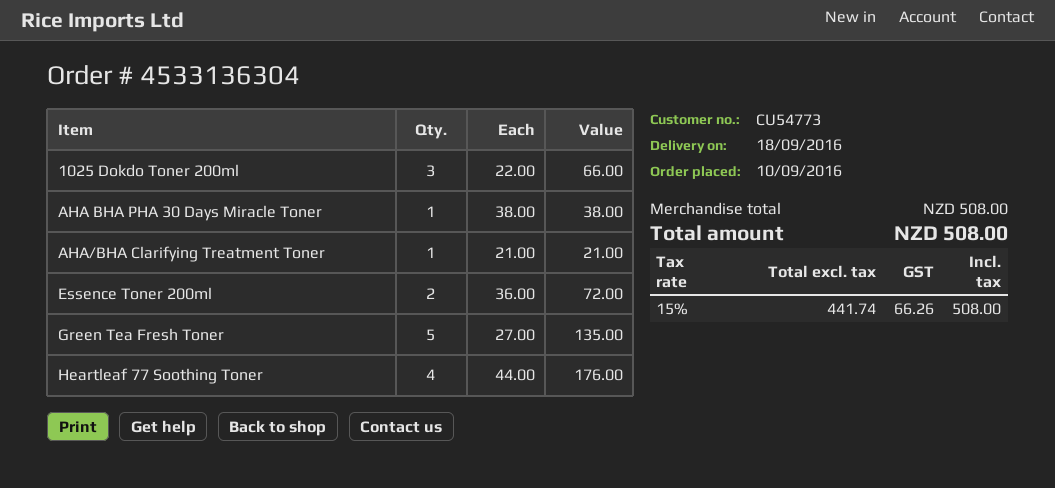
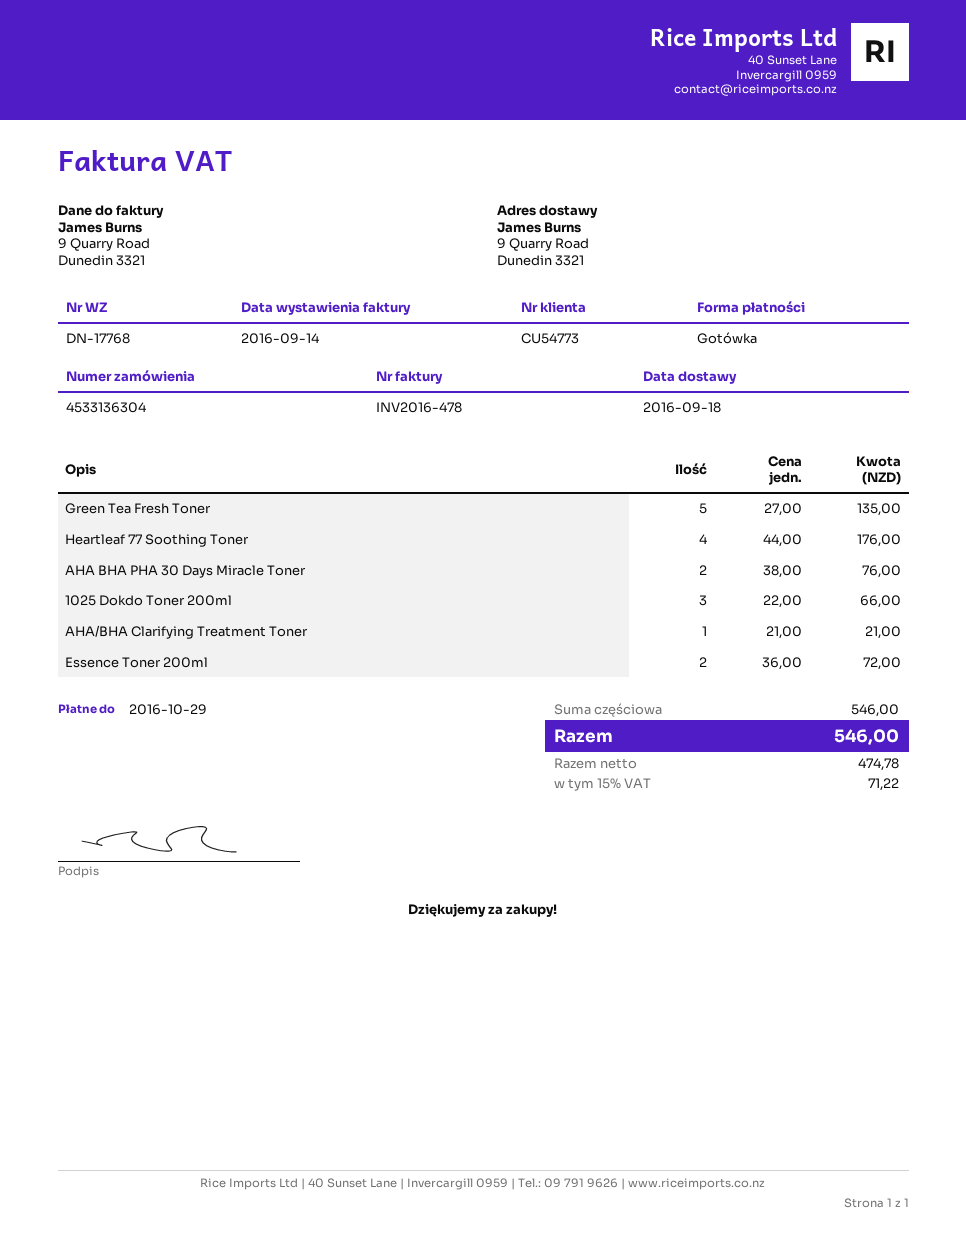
AHA BHA PHA 30 Days Miracle Toner: 1 x 38.00 = 38.00 -> 2 x 38.00 = 76.00
subtotal: 508.00 -> 546.00
net: 441.74 -> 474.78
tax: 15% = 66.26 -> 15% = 71.22
total: 508.00 -> 546.00

